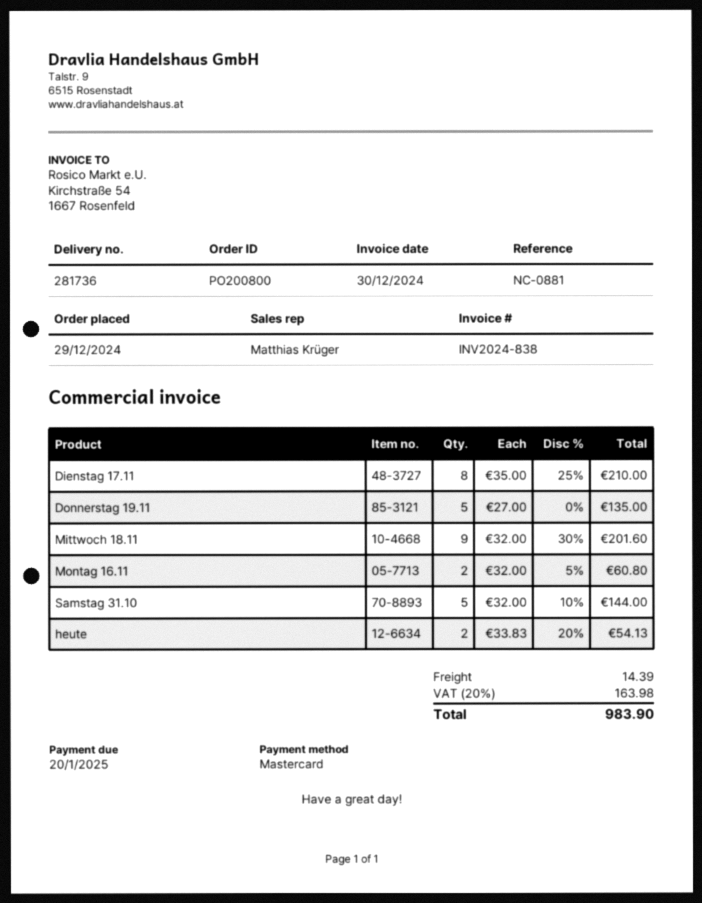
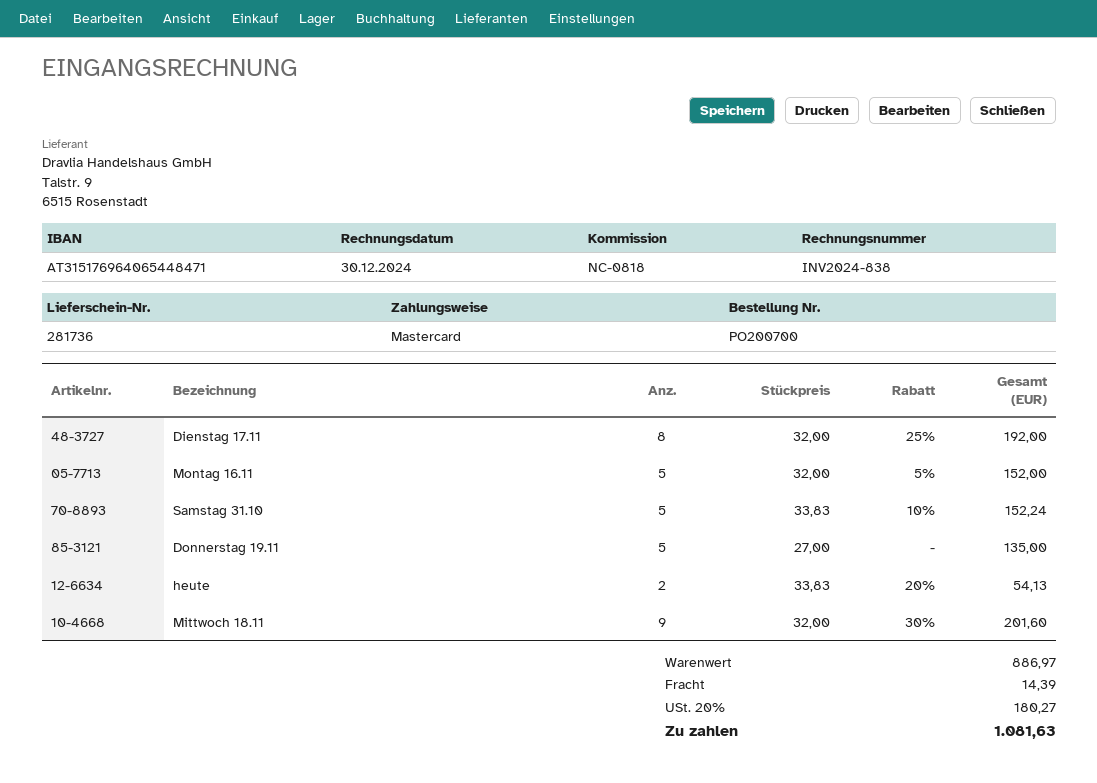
order number: PO200800 -> PO200700
reference: NC-0881 -> NC-0818
Dienstag 17.11: 8 x 35.00 - 25% = 210.00 -> 8 x 32.00 - 25% = 192.00
Montag 16.11: 2 x 32.00 - 5% = 60.80 -> 5 x 32.00 - 5% = 152.00
Samstag 31.10: 5 x 32.00 - 10% = 144.00 -> 5 x 33.83 - 10% = 152.24
tax: 20% = 163.98 -> 20% = 180.27
total: 983.90 -> 1081.63

